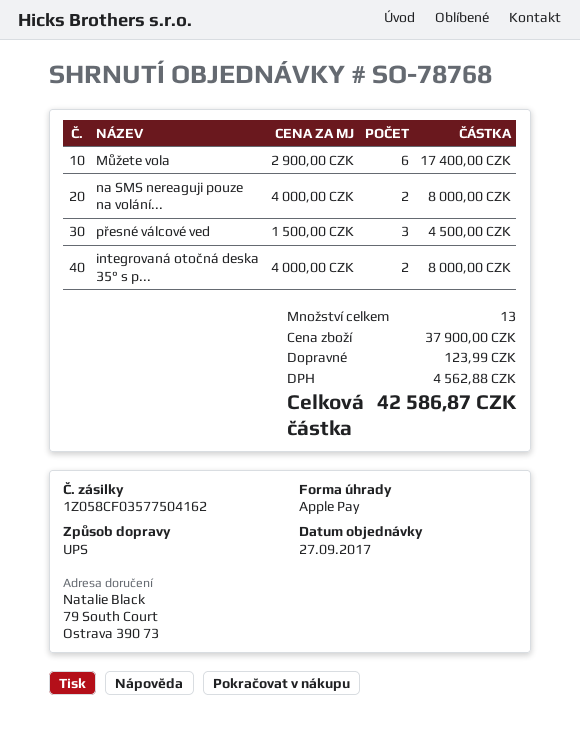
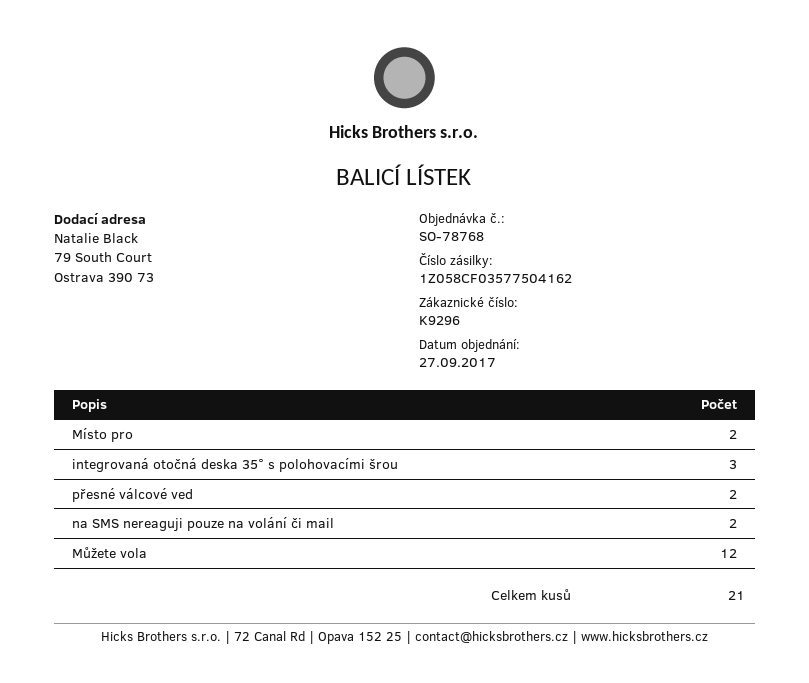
Můžete vola: 6 -> 12
přesné válcové ved: 3 -> 2
integrovaná otočná deska 35° s p...: 2 -> 3
Místo pro: none -> 2
total quantity: 13 -> 21

